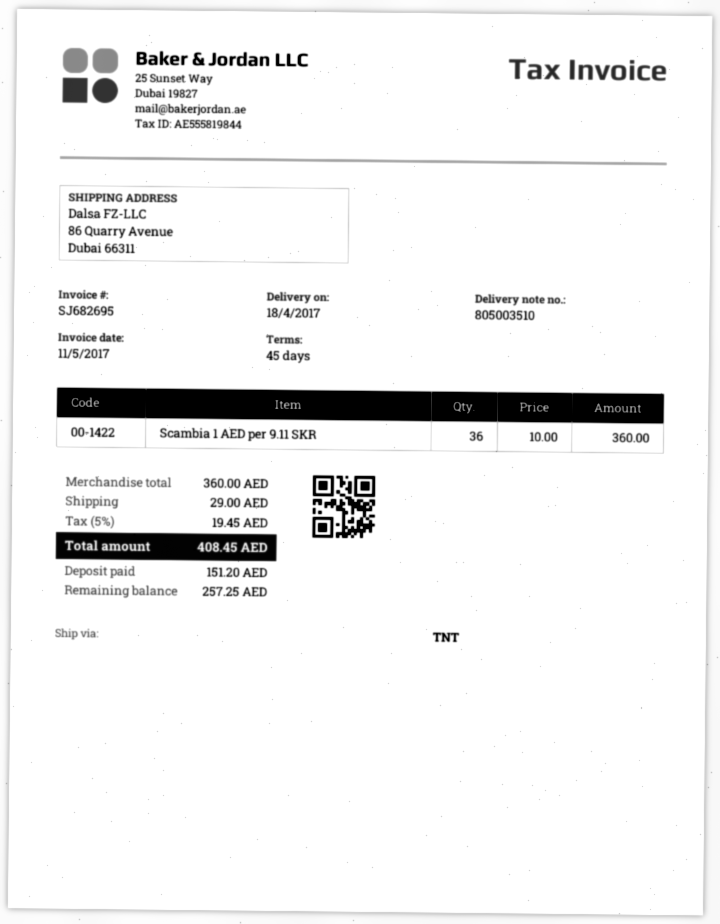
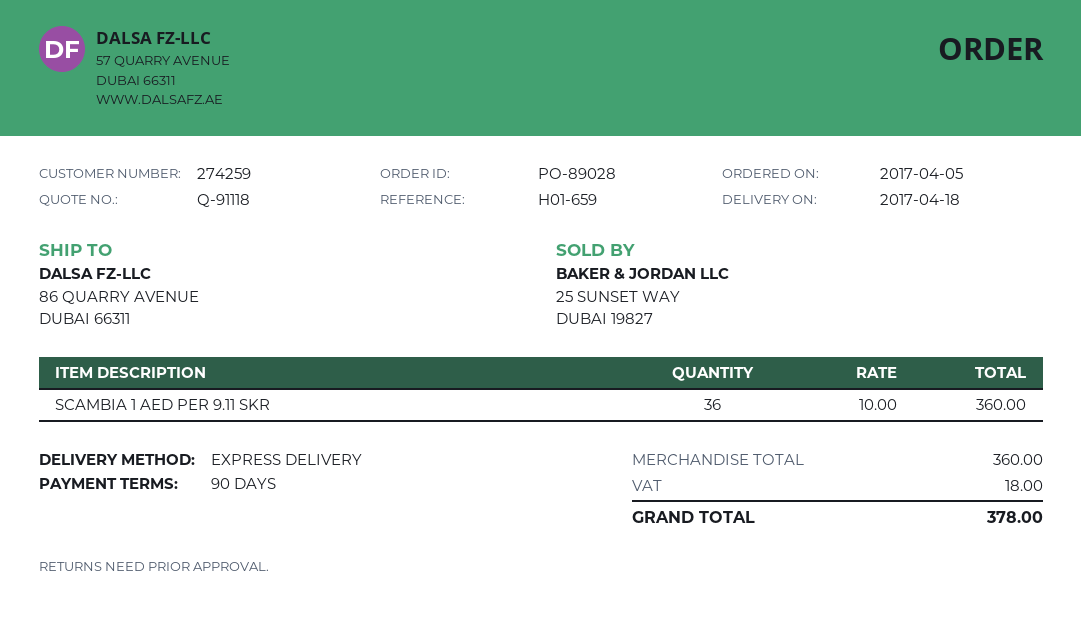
payment terms: 45 days -> 90 days
shipping method: TNT -> express
shipping: 29.00 -> none
tax: 19.45 -> 18.00
total: 408.45 -> 378.00

